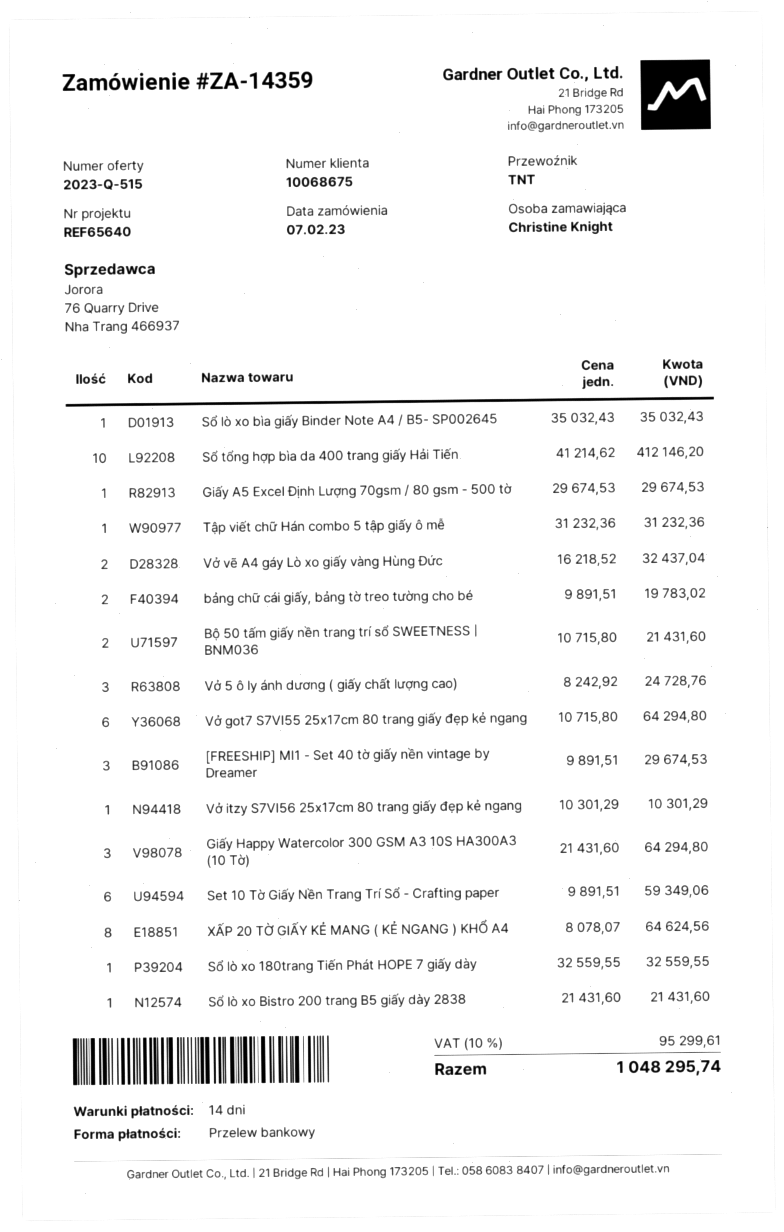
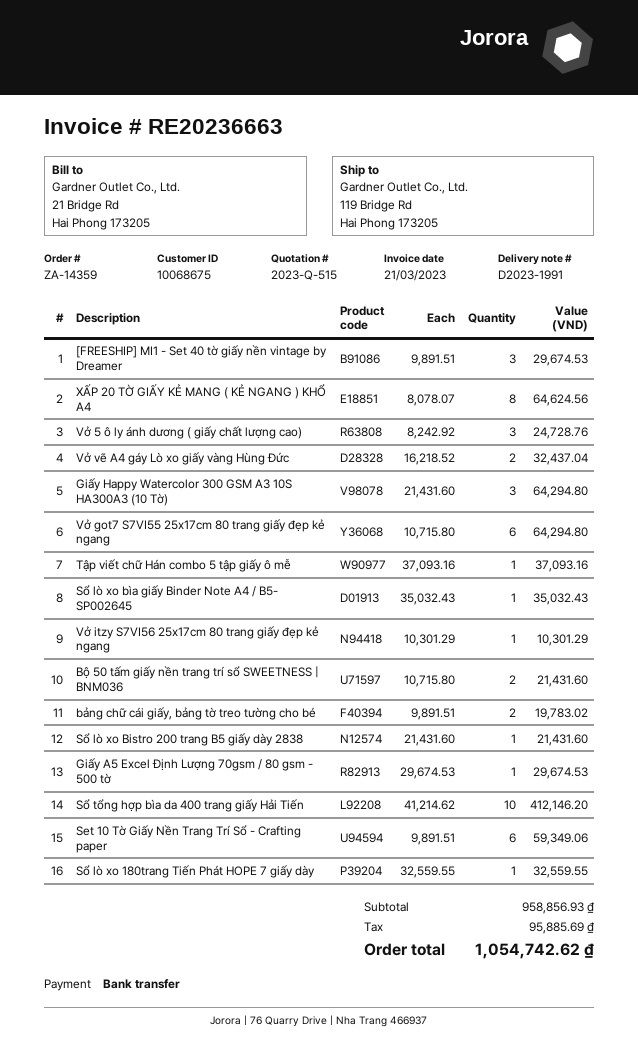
Tập viết chữ Hán combo 5 tập giấy ô mễ: 1 x 31232.36 = 31232.36 -> 1 x 37093.16 = 37093.16
tax: 95299.61 -> 95885.69
total: 1048295.74 -> 1054742.62

